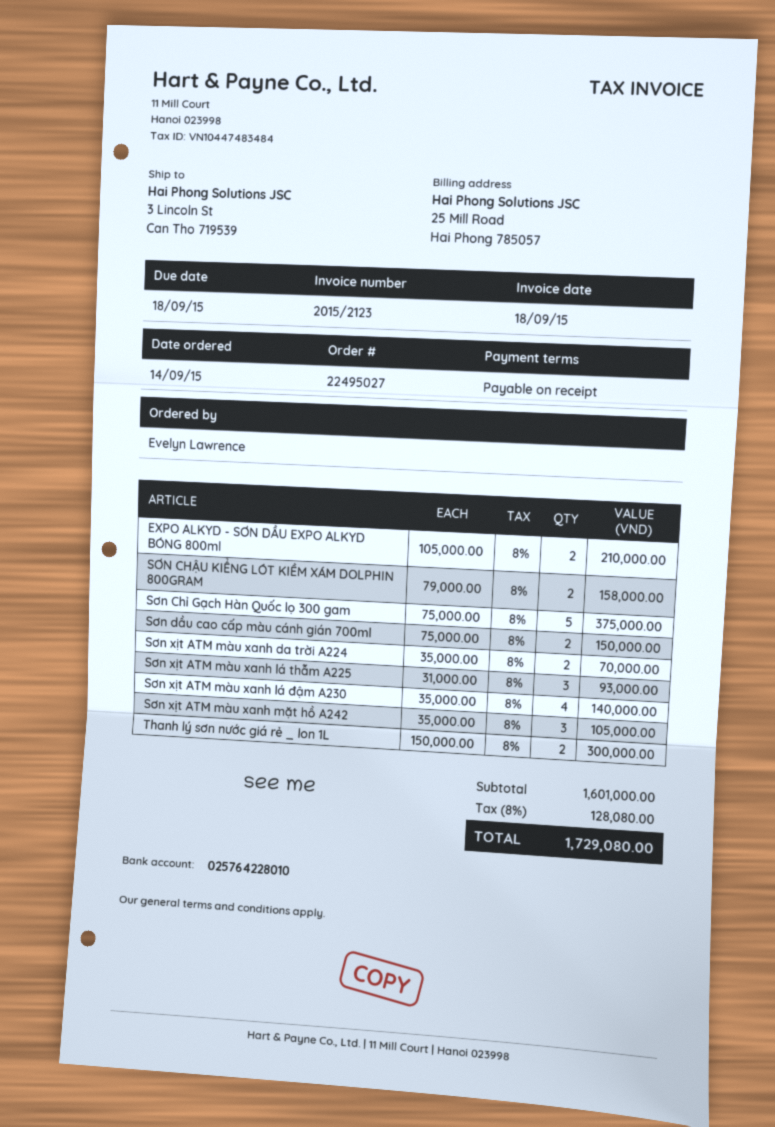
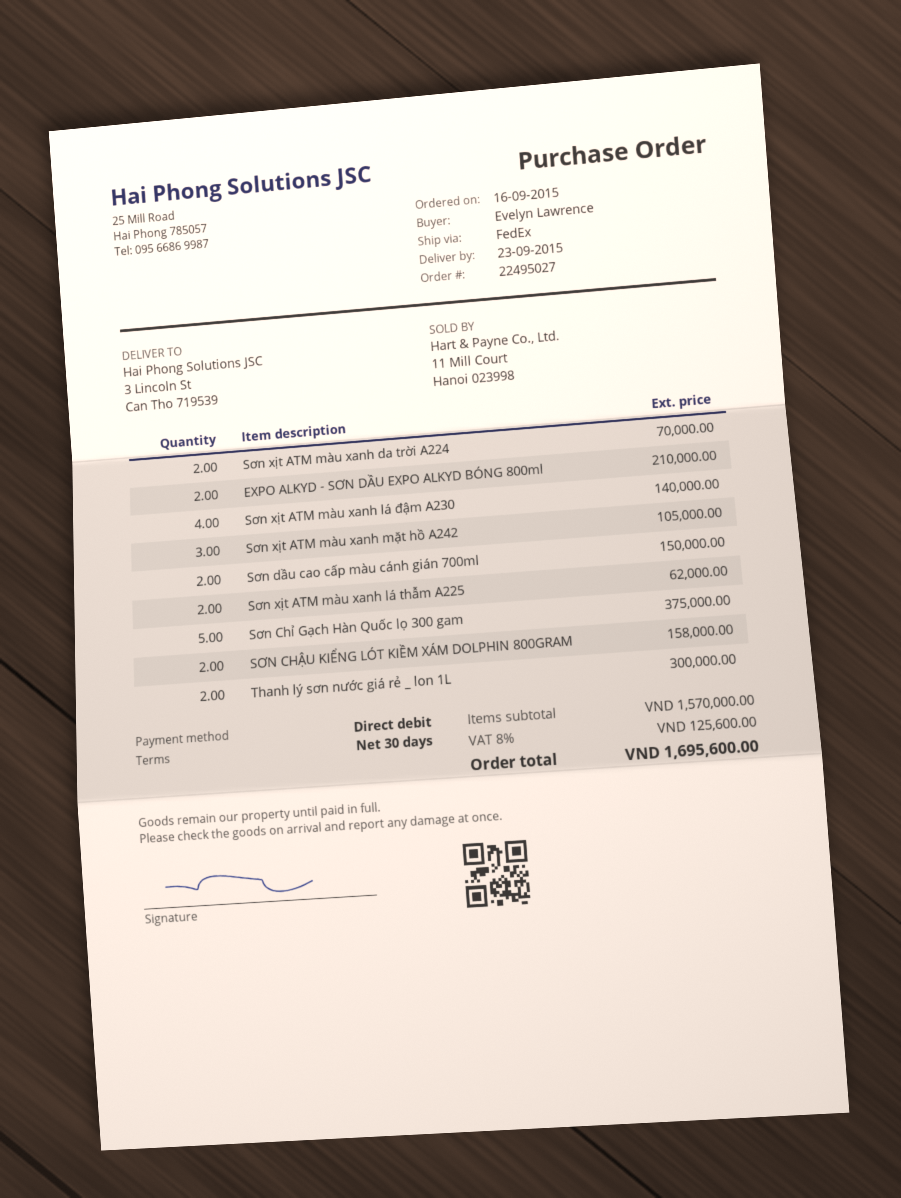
order date: 2015-09-14 -> 2015-09-16
payment terms: on receipt -> 30 days
Sơn xịt ATM màu xanh lá thẫm A225: 3 for 93000.00 -> 2 for 62000.00
subtotal: 1601000.00 -> 1570000.00
tax: 8% = 128080.00 -> 8% = 125600.00
total: 1729080.00 -> 1695600.00

